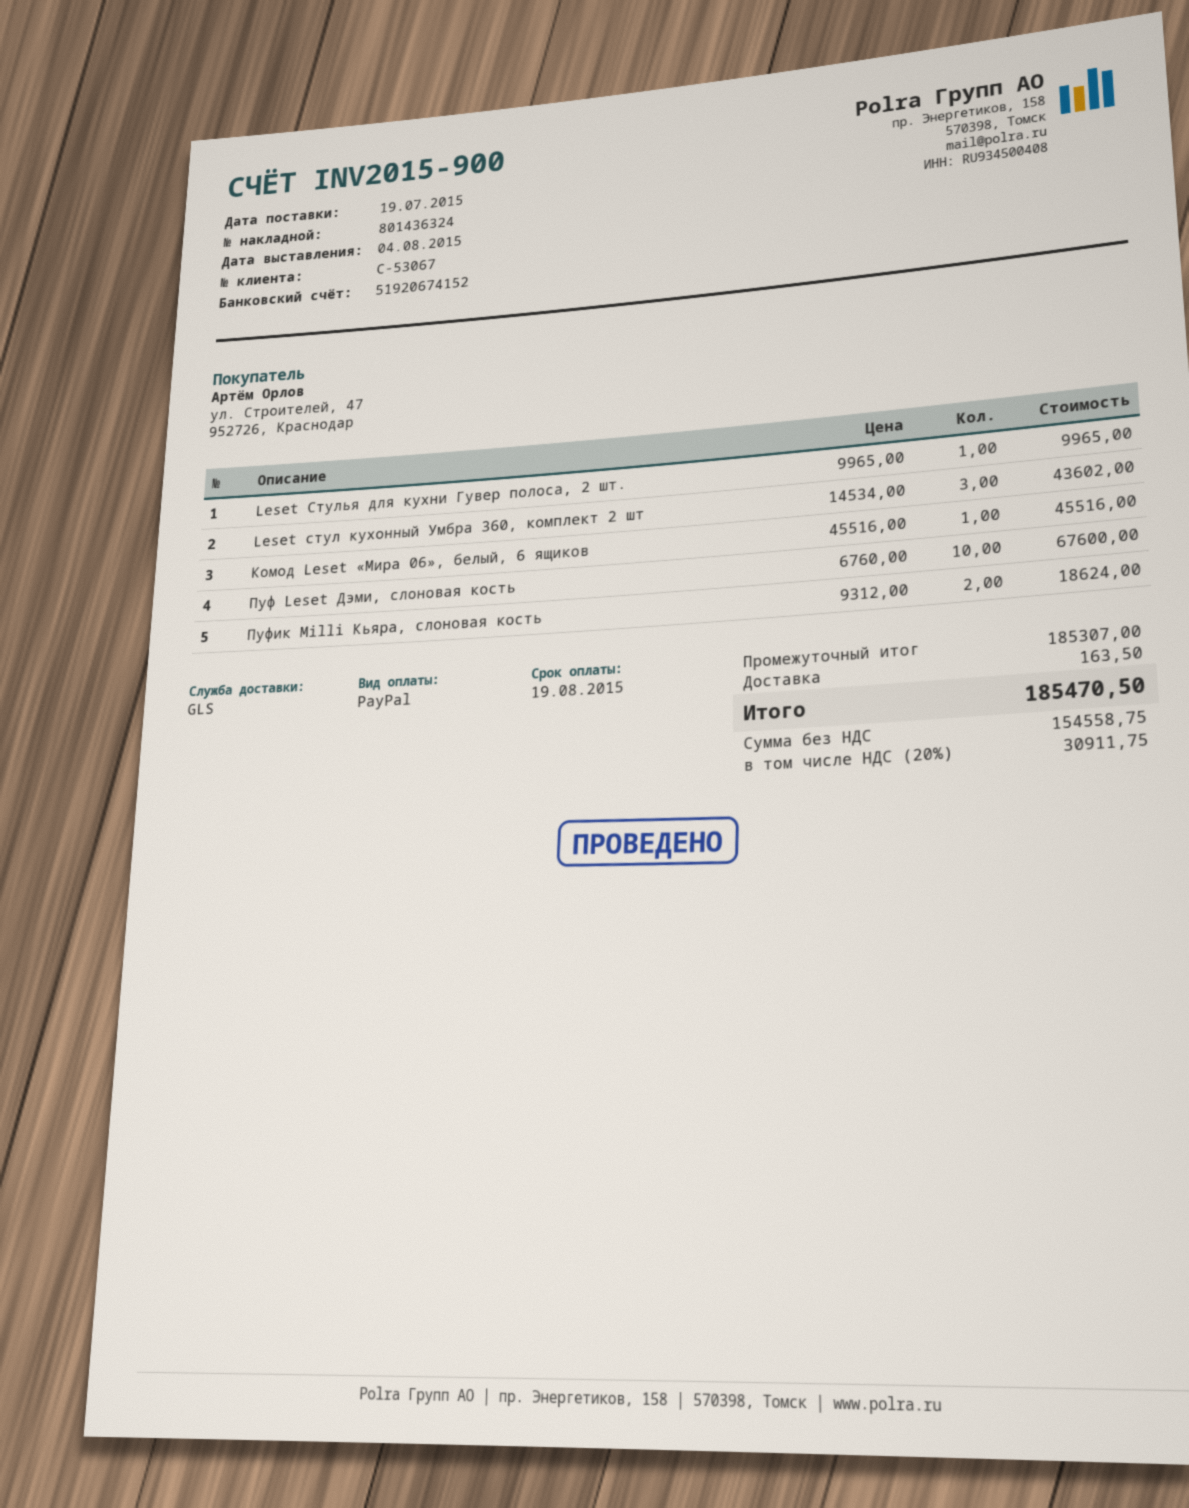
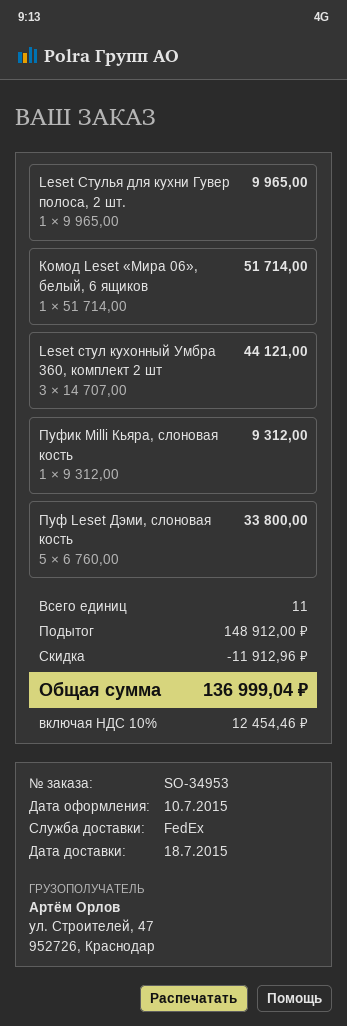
delivery date: 2015-07-19 -> 2015-07-18
shipping method: GLS -> FedEx
Leset стул кухонный Умбра 360, комплект 2 шт: 3 x 14534.00 = 43602.00 -> 3 x 14707.00 = 44121.00
Комод Leset «Мира 06», белый, 6 ящиков: 1 x 45516.00 = 45516.00 -> 1 x 51714.00 = 51714.00
Пуф Leset Дэми, слоновая кость: 10 x 6760.00 = 67600.00 -> 5 x 6760.00 = 33800.00
Пуфик Milli Кьяра, слоновая кость: 2 x 9312.00 = 18624.00 -> 1 x 9312.00 = 9312.00
subtotal: 185307.00 -> 148912.00
discount: none -> 11912.96
shipping: 163.50 -> none
tax: 20% = 30911.75 -> 10% = 12454.46
total: 185470.50 -> 136999.04

